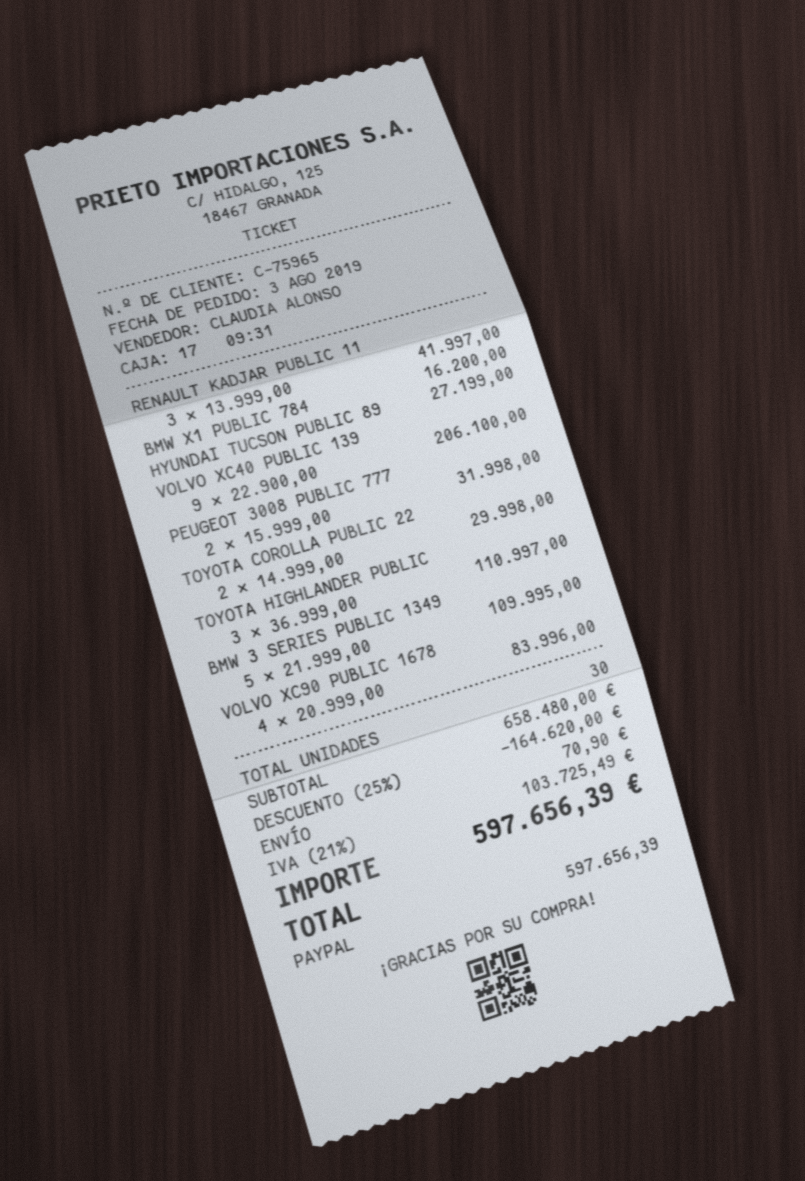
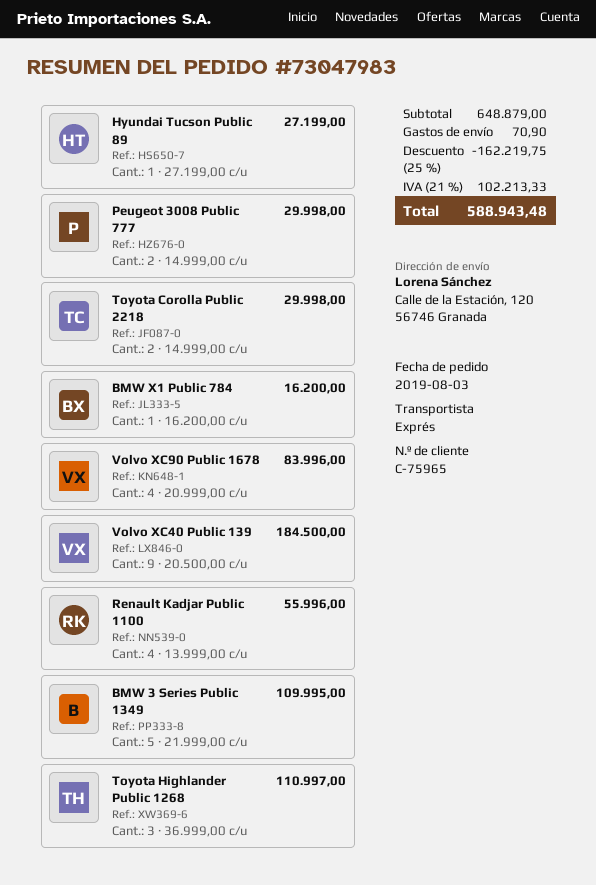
RENAULT KADJAR PUBLIC 11: 3 x 13999.00 = 41997.00 -> 4 x 13999.00 = 55996.00
VOLVO XC40 PUBLIC 139: 9 x 22900.00 = 206100.00 -> 9 x 20500.00 = 184500.00
PEUGEOT 3008 PUBLIC 777: 2 x 15999.00 = 31998.00 -> 2 x 14999.00 = 29998.00
subtotal: 658480.00 -> 648879.00
discount: 25% = 164620.00 -> 25% = 162219.75
tax: 21% = 103725.49 -> 21% = 102213.33
total: 597656.39 -> 588943.48

